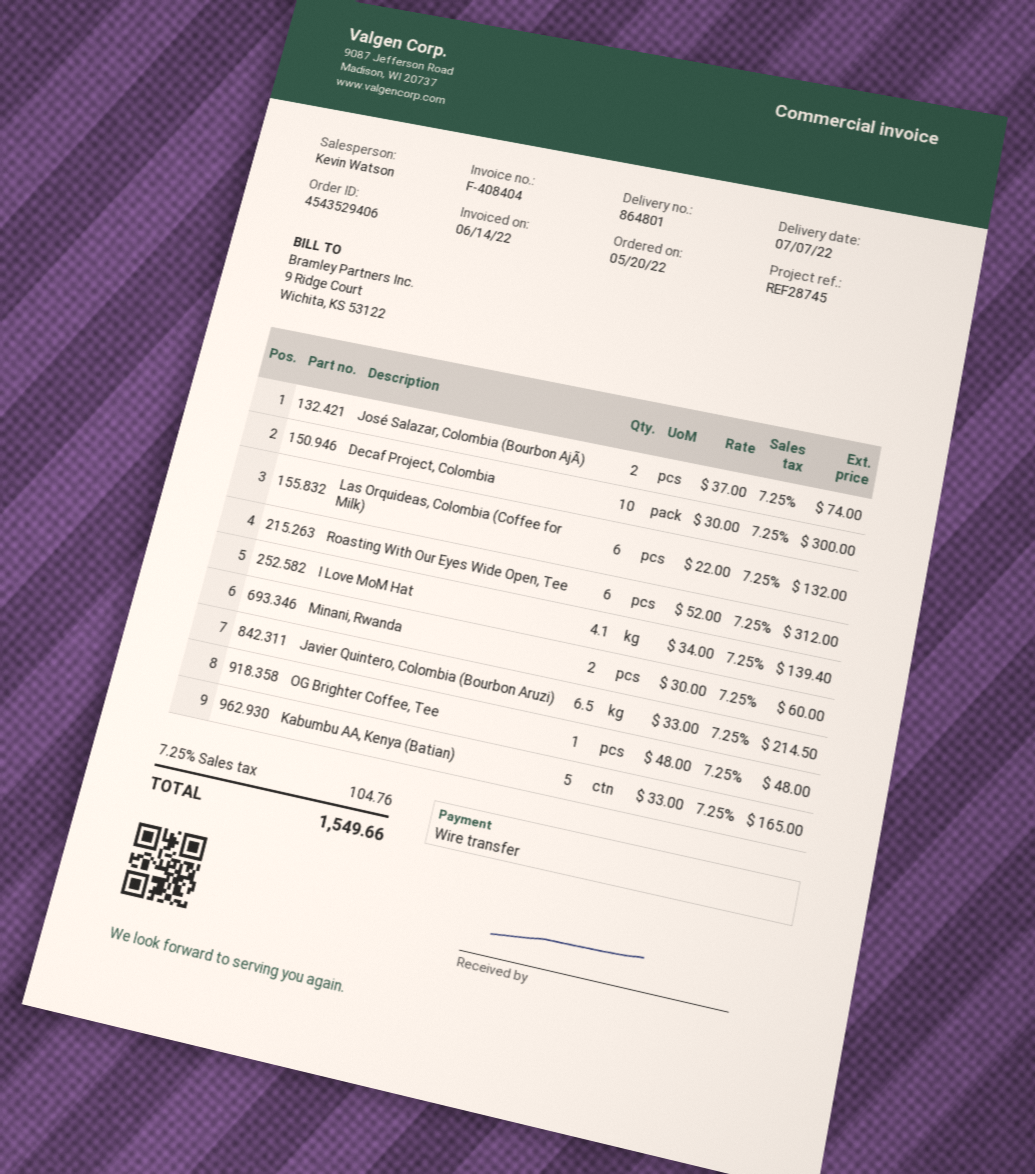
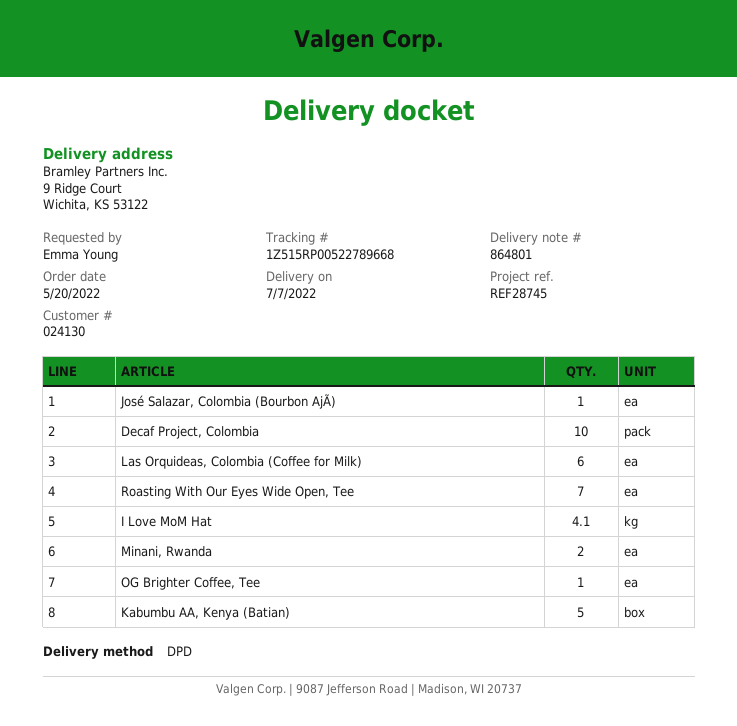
José Salazar, Colombia (Bourbon AjÃ): 2 -> 1
Roasting With Our Eyes Wide Open, Tee: 6 -> 7
Javier Quintero, Colombia (Bourbon Aruzi): 6.5 -> none

